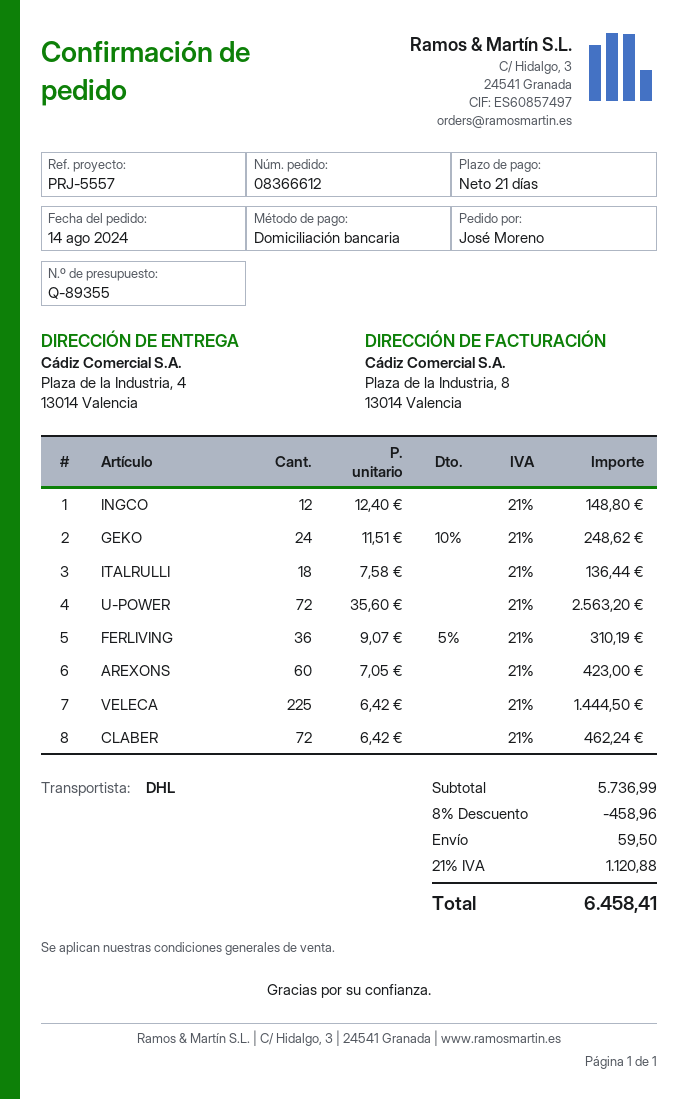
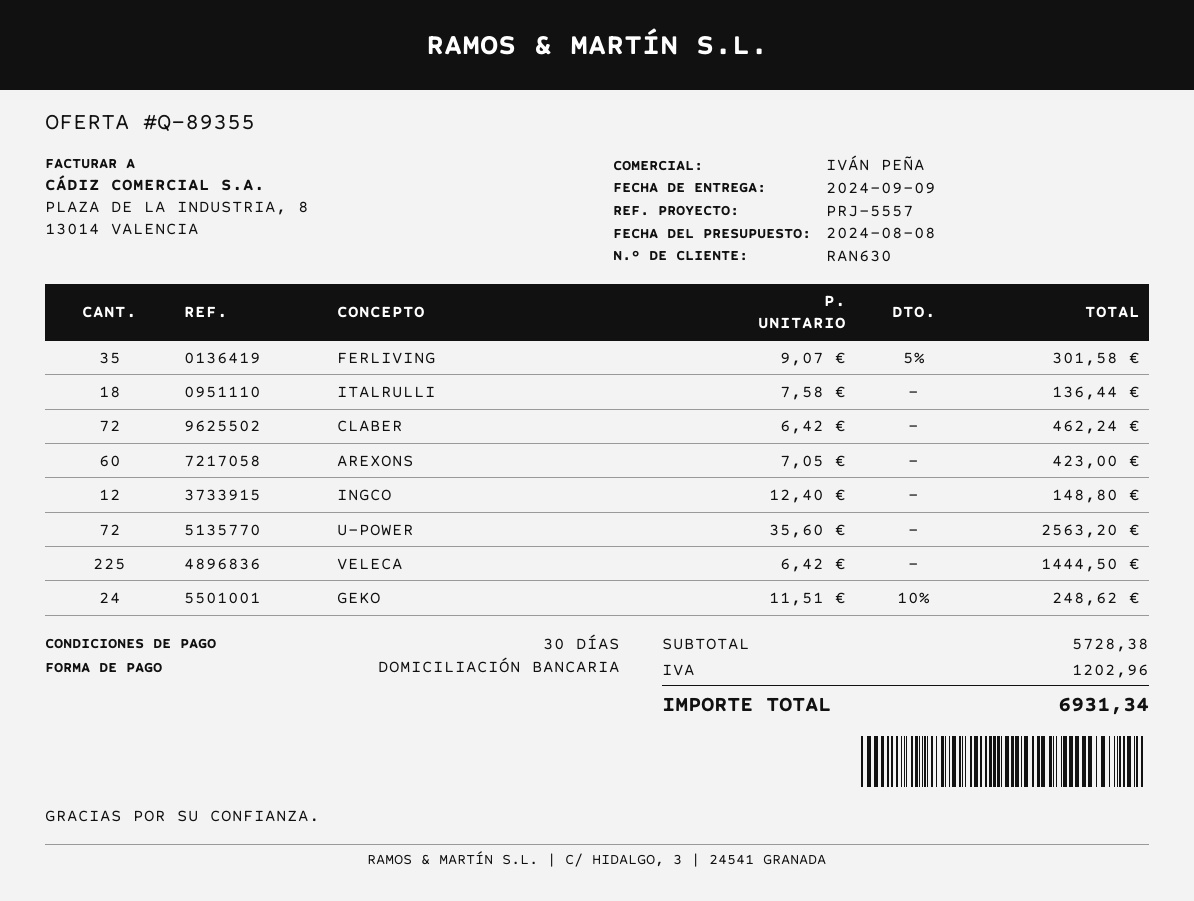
payment terms: 21 days -> 30 days
FERLIVING: 36 x 9.07 - 5% = 310.19 -> 35 x 9.07 - 5% = 301.58
subtotal: 5736.99 -> 5728.38
discount: 8% = 458.96 -> none
shipping: 59.50 -> none
tax: 1120.88 -> 1202.96
total: 6458.41 -> 6931.34

